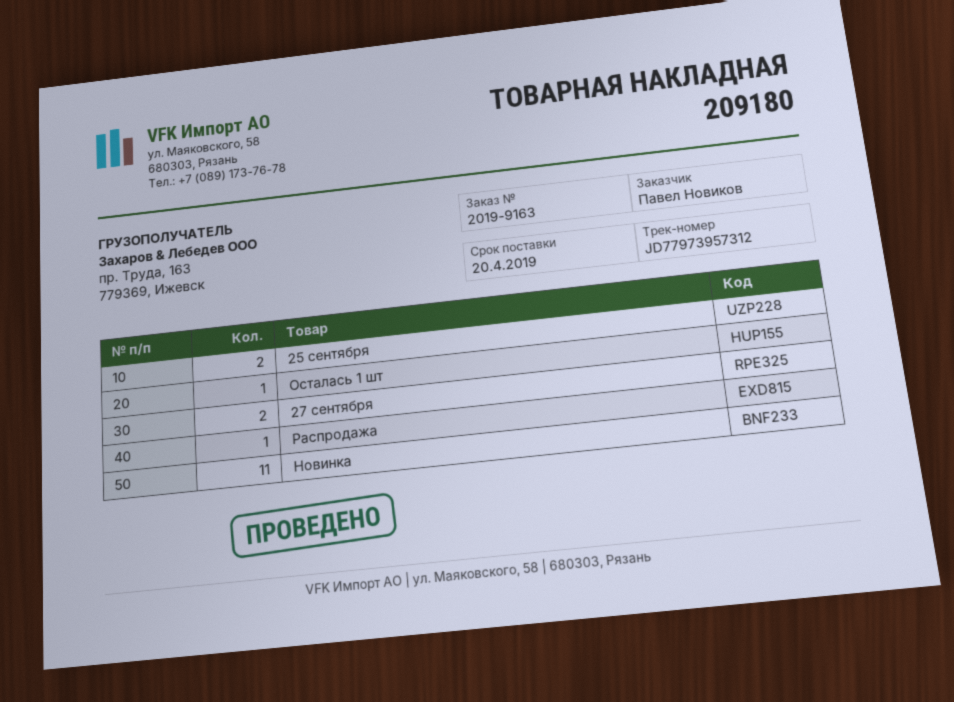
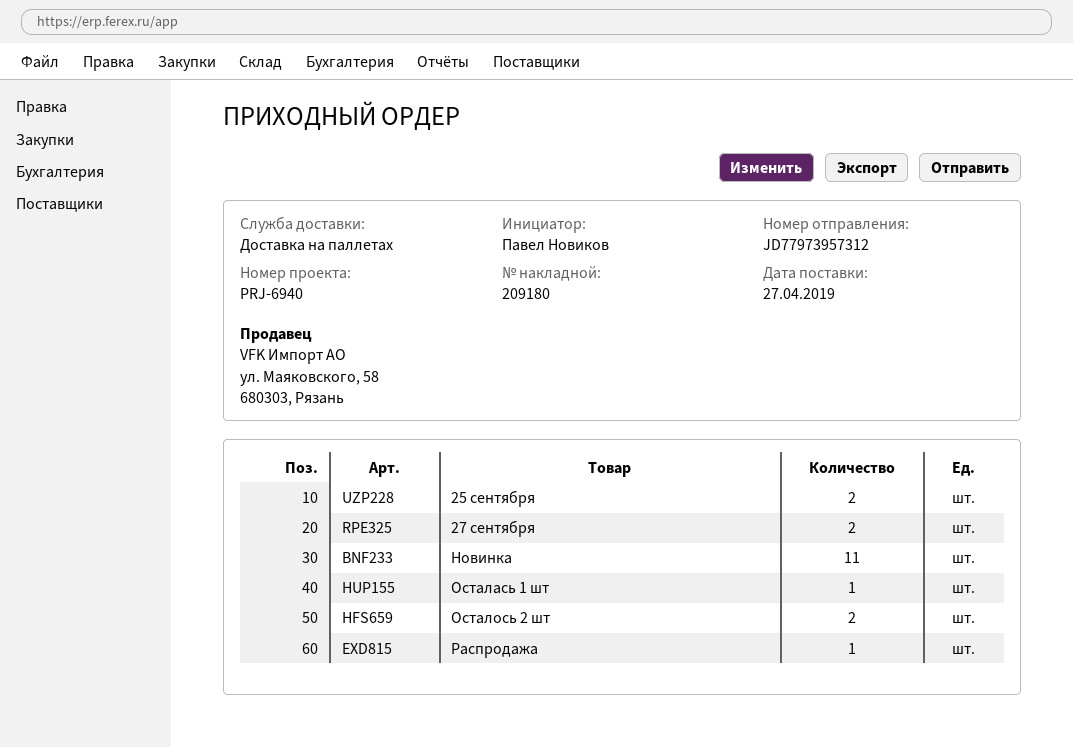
delivery date: 2019-04-20 -> 2019-04-27
Осталось 2 шт: none -> 2

